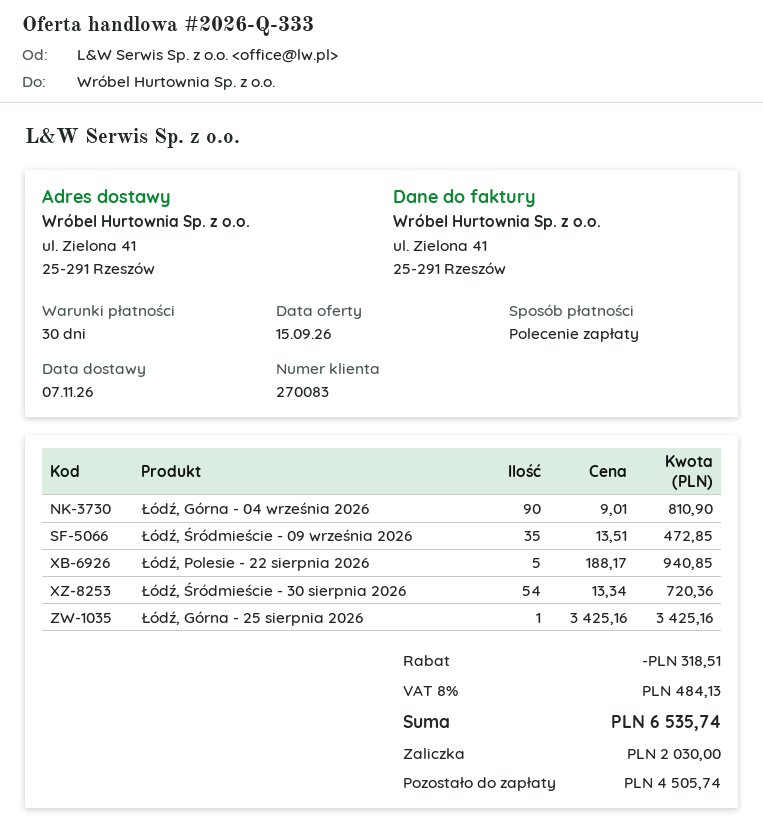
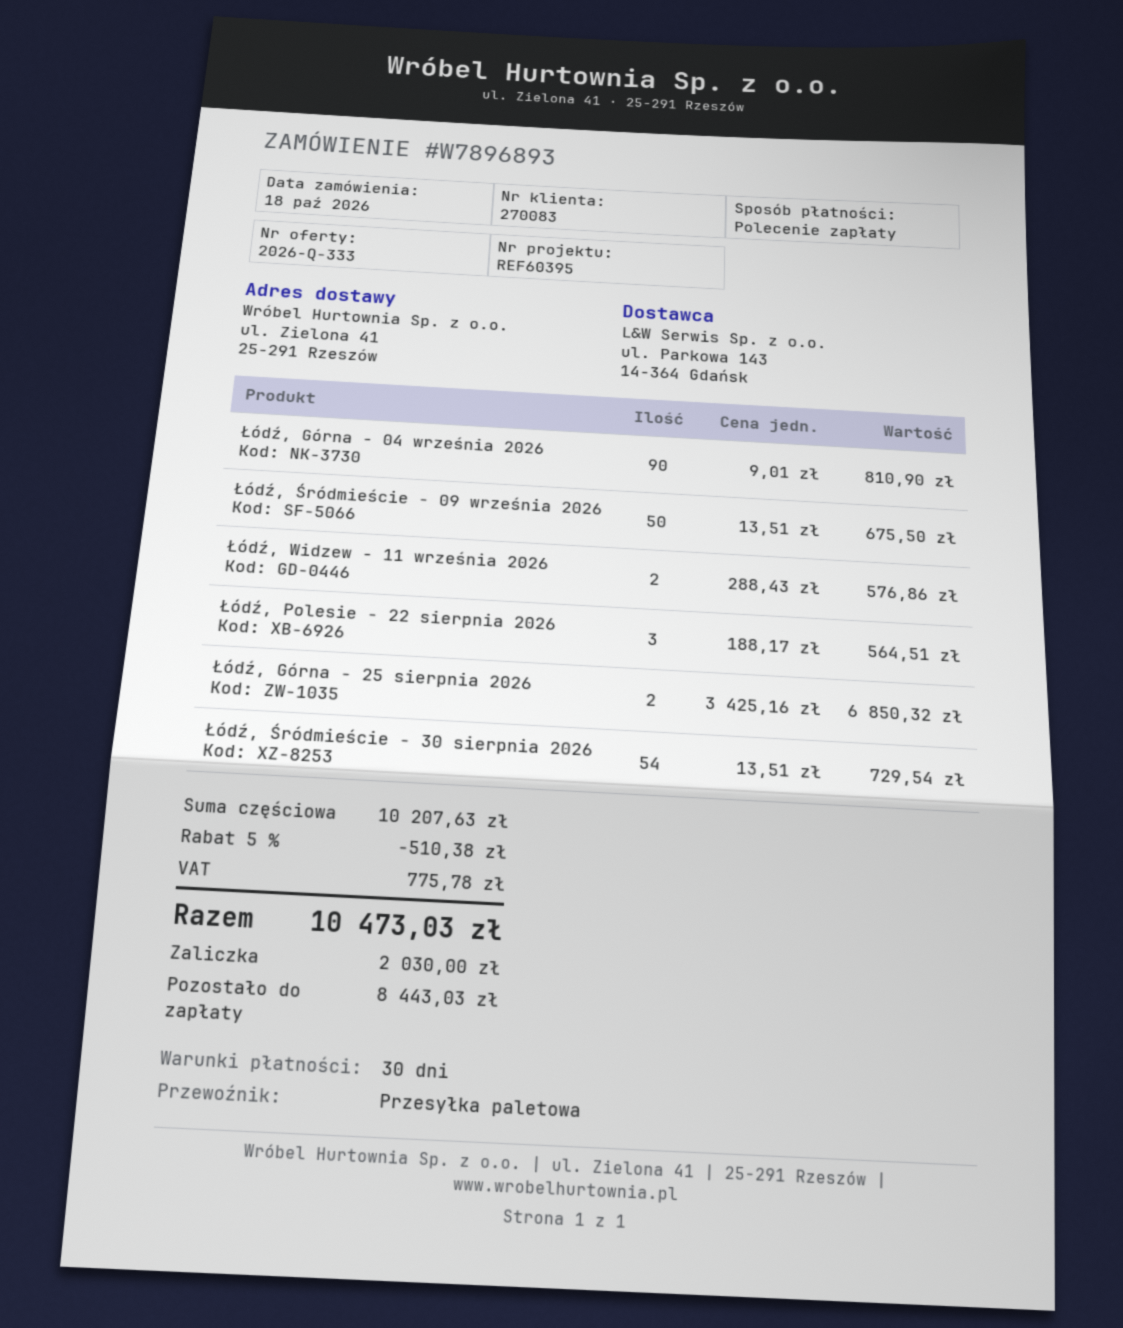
Łódź, Śródmieście - 09 września 2026: 35 x 13.51 = 472.85 -> 50 x 13.51 = 675.50
Łódź, Polesie - 22 sierpnia 2026: 5 x 188.17 = 940.85 -> 3 x 188.17 = 564.51
Łódź, Śródmieście - 30 sierpnia 2026: 54 x 13.34 = 720.36 -> 54 x 13.51 = 729.54
Łódź, Górna - 25 sierpnia 2026: 1 x 3425.16 = 3425.16 -> 2 x 3425.16 = 6850.32
Łódź, Widzew - 11 września 2026: none -> 2 x 288.43 = 576.86
discount: 318.51 -> 510.38
tax: 484.13 -> 775.78
total: 6535.74 -> 10473.03
balance: 4505.74 -> 8443.03

